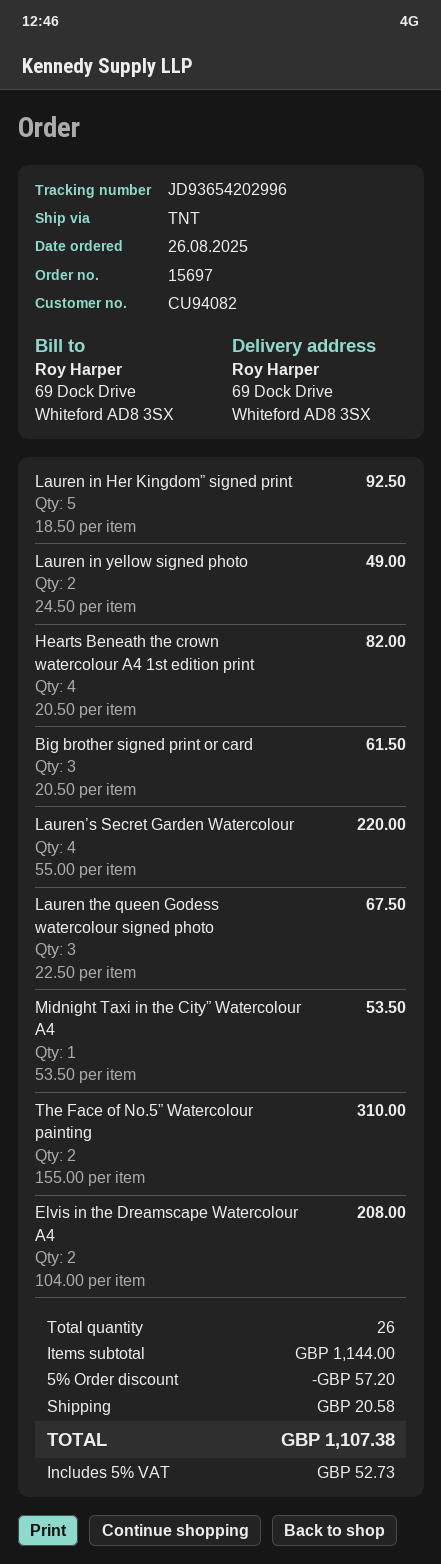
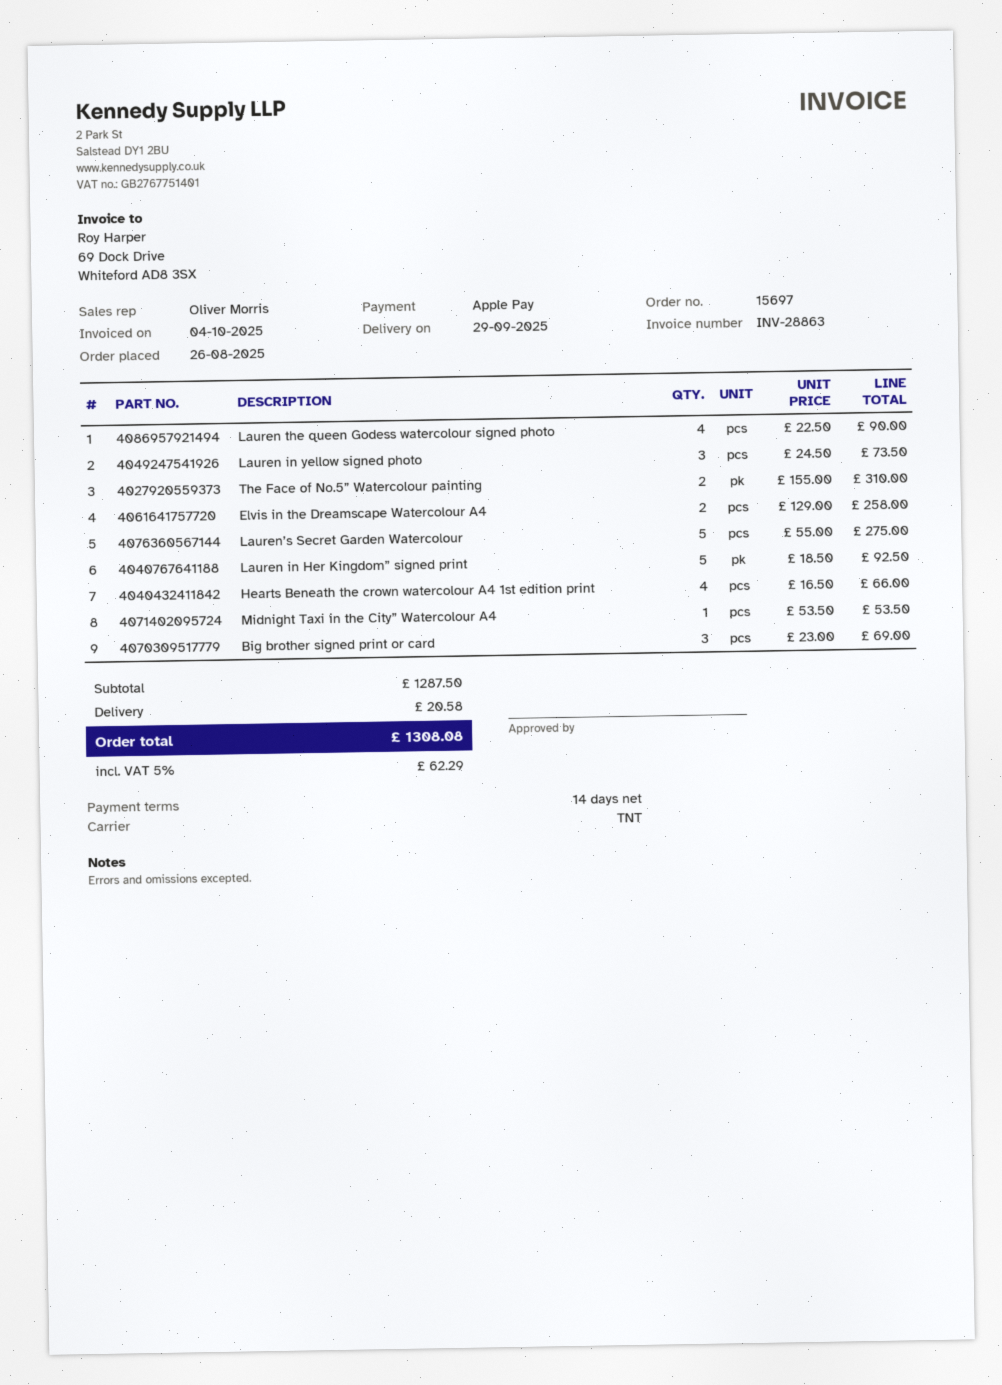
Lauren in yellow signed photo: 2 x 24.50 = 49.00 -> 3 x 24.50 = 73.50
Hearts Beneath the crown watercolour A4 1st edition print: 4 x 20.50 = 82.00 -> 4 x 16.50 = 66.00
Big brother signed print or card: 3 x 20.50 = 61.50 -> 3 x 23.00 = 69.00
Lauren’s Secret Garden Watercolour: 4 x 55.00 = 220.00 -> 5 x 55.00 = 275.00
Lauren the queen Godess watercolour signed photo: 3 x 22.50 = 67.50 -> 4 x 22.50 = 90.00
Elvis in the Dreamscape Watercolour A4: 2 x 104.00 = 208.00 -> 2 x 129.00 = 258.00
subtotal: 1144.00 -> 1287.50
discount: 5% = 57.20 -> none
tax: 5% = 52.73 -> 5% = 62.29
total: 1107.38 -> 1308.08

